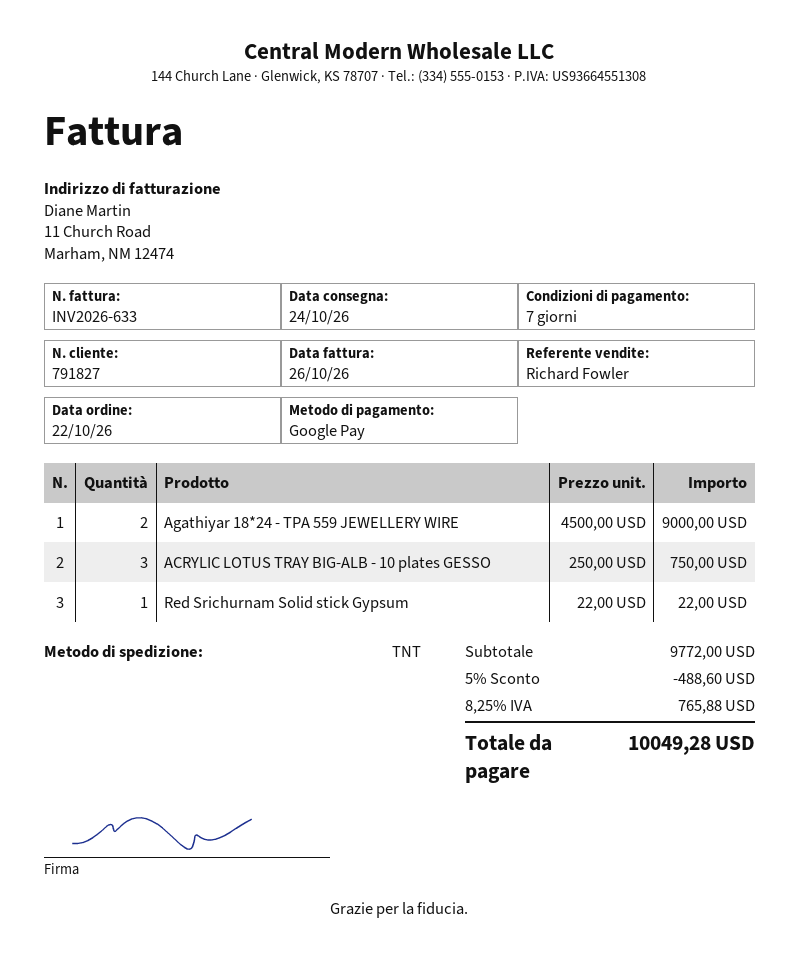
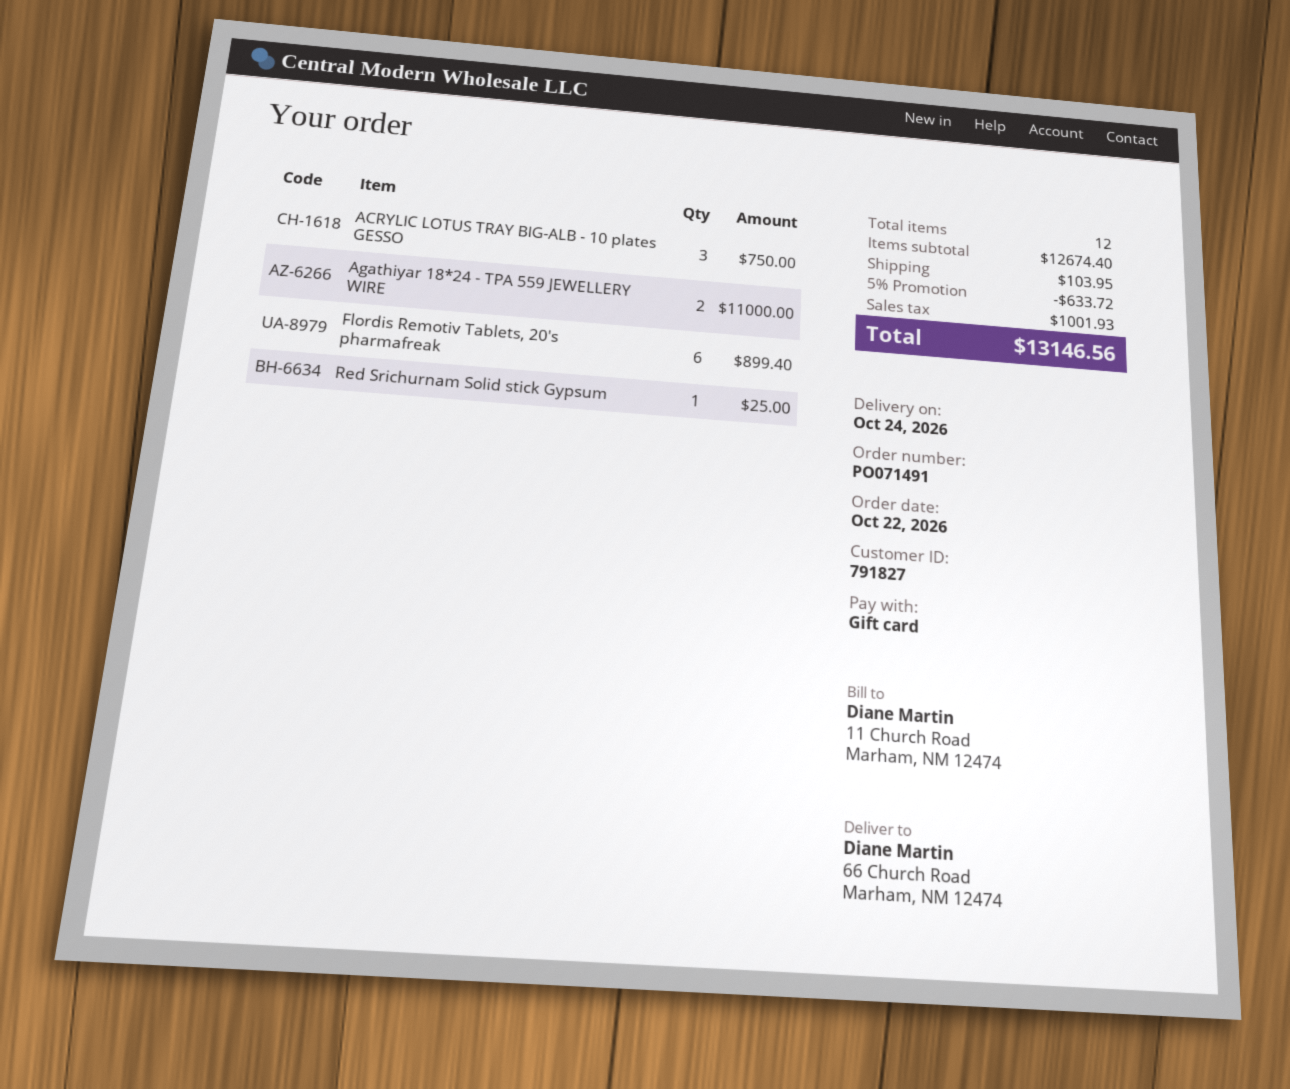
payment method: Google Pay -> gift card
Agathiyar 18*24 - TPA 559 JEWELLERY WIRE: 2 for 9000.00 -> 2 for 11000.00
Red Srichurnam Solid stick Gypsum: 1 for 22.00 -> 1 for 25.00
Flordis Remotiv Tablets, 20's pharmafreak: none -> 6 for 899.40
subtotal: 9772.00 -> 12674.40
discount: 5% = 488.60 -> 5% = 633.72
shipping: none -> 103.95
tax: 765.88 -> 1001.93
total: 10049.28 -> 13146.56

